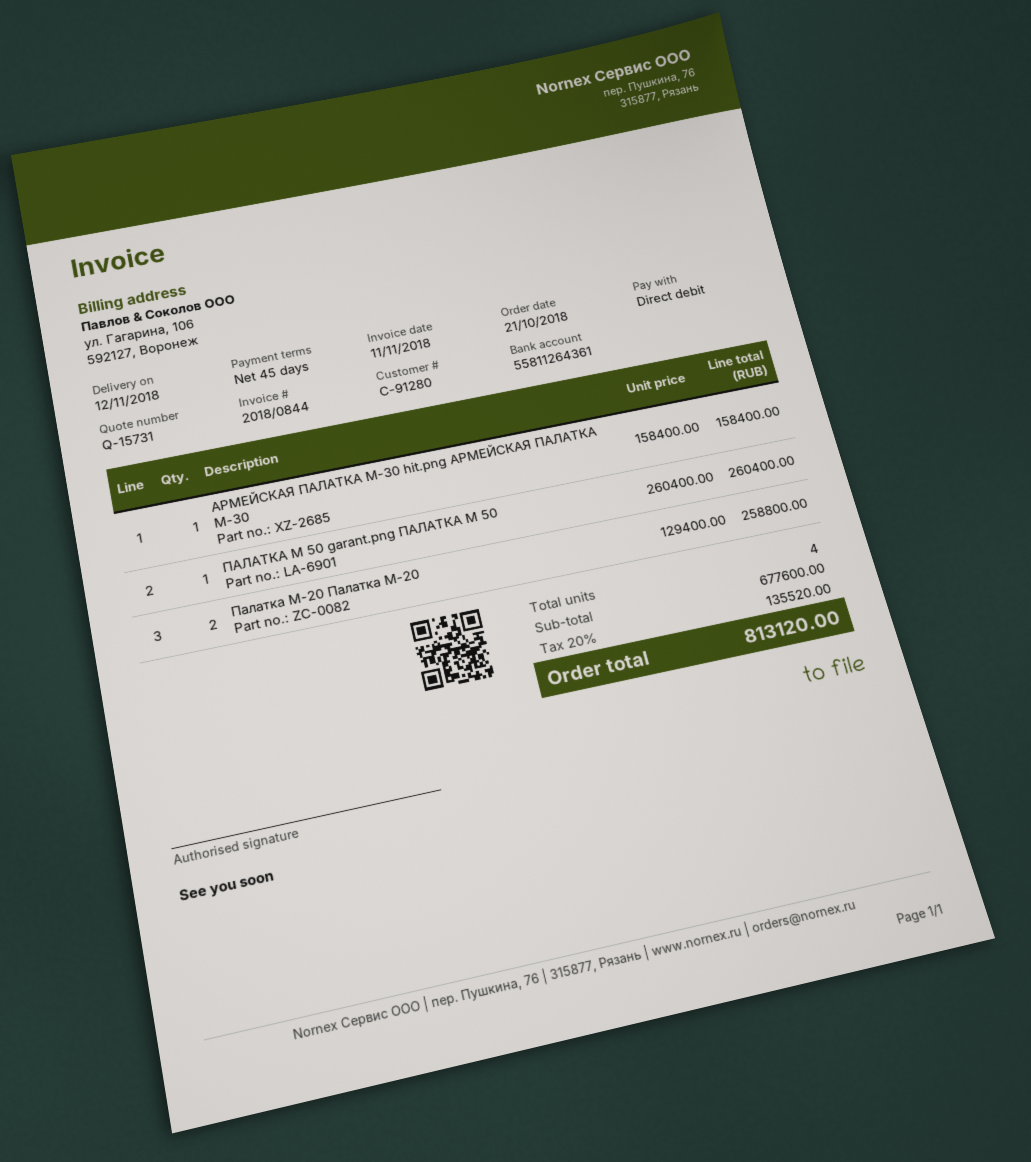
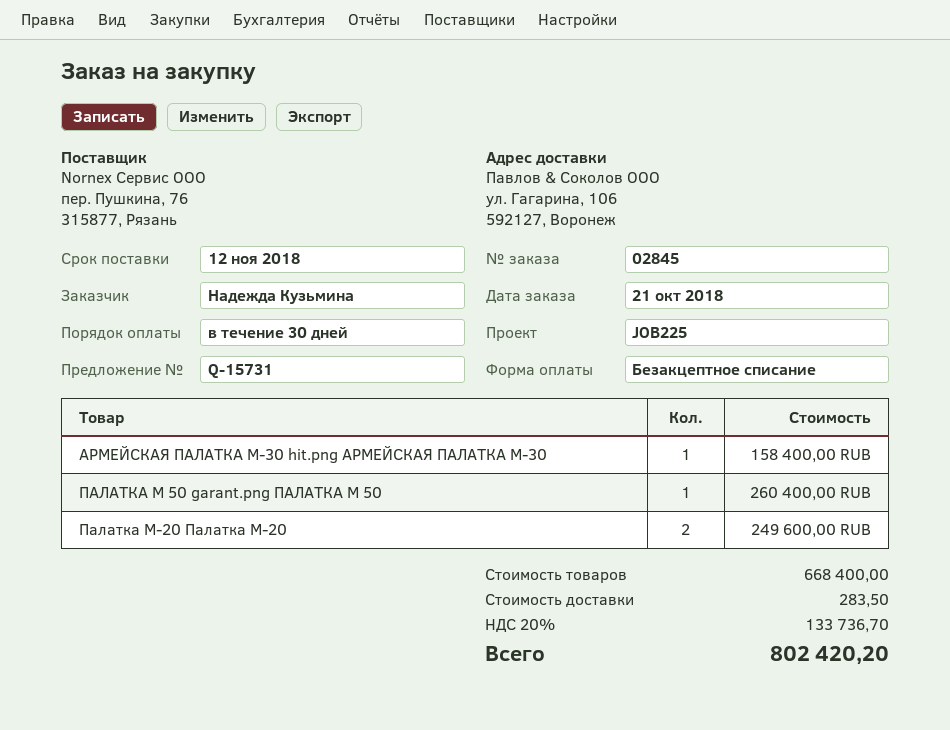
payment terms: 45 days -> 30 days
Палатка М-20 Палатка М-20: 2 for 258800.00 -> 2 for 249600.00
subtotal: 677600.00 -> 668400.00
shipping: none -> 283.50
tax: 20% = 135520.00 -> 20% = 133736.70
total: 813120.00 -> 802420.20

